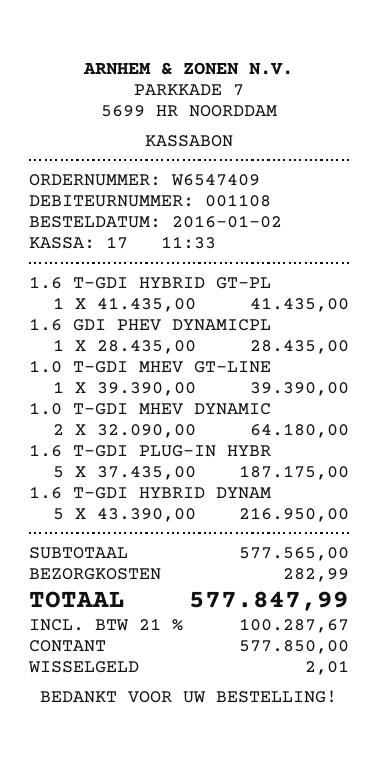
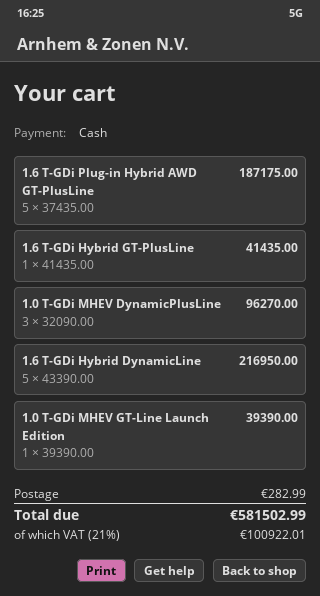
1.6 GDI PHEV DYNAMICPL: 1 x 28435.00 = 28435.00 -> none
1.0 T-GDI MHEV DYNAMIC: 2 x 32090.00 = 64180.00 -> 3 x 32090.00 = 96270.00
tax: 21% = 100287.67 -> 21% = 100922.01
total: 577847.99 -> 581502.99

